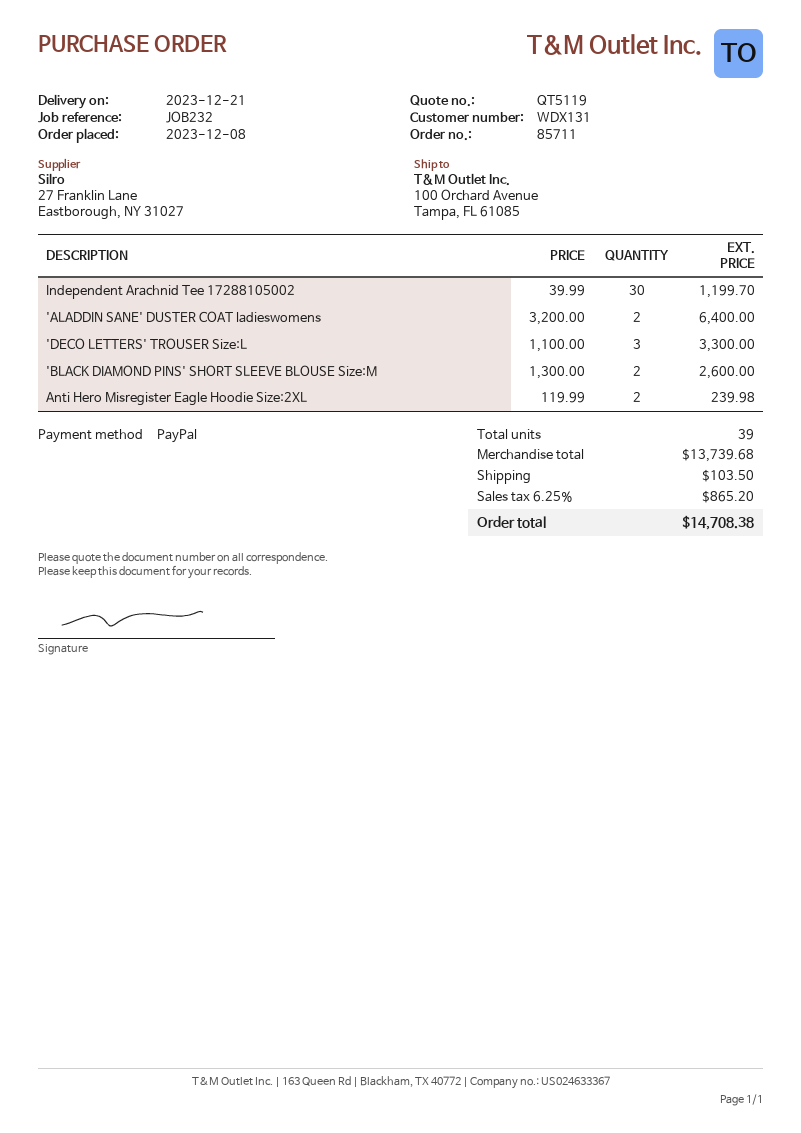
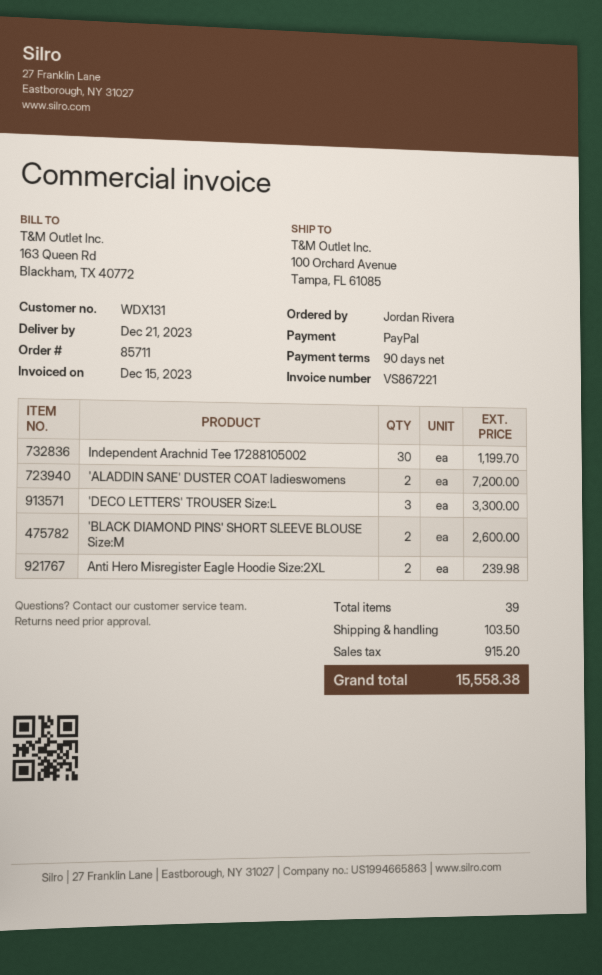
'ALADDIN SANE' DUSTER COAT ladieswomens: 2 for 6400.00 -> 2 for 7200.00
tax: 865.20 -> 915.20
total: 14708.38 -> 15558.38

